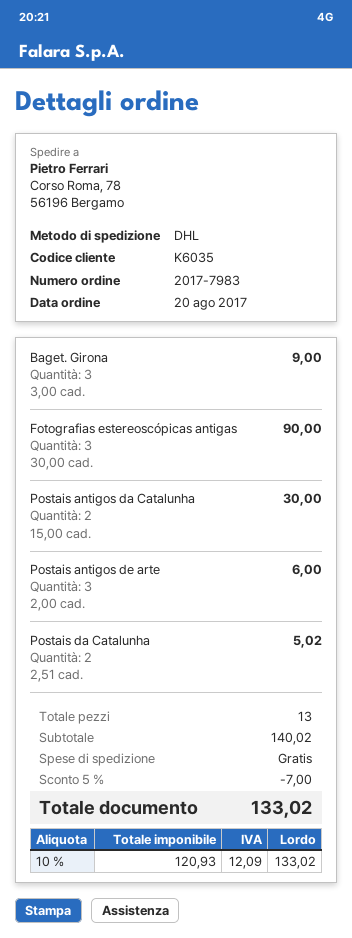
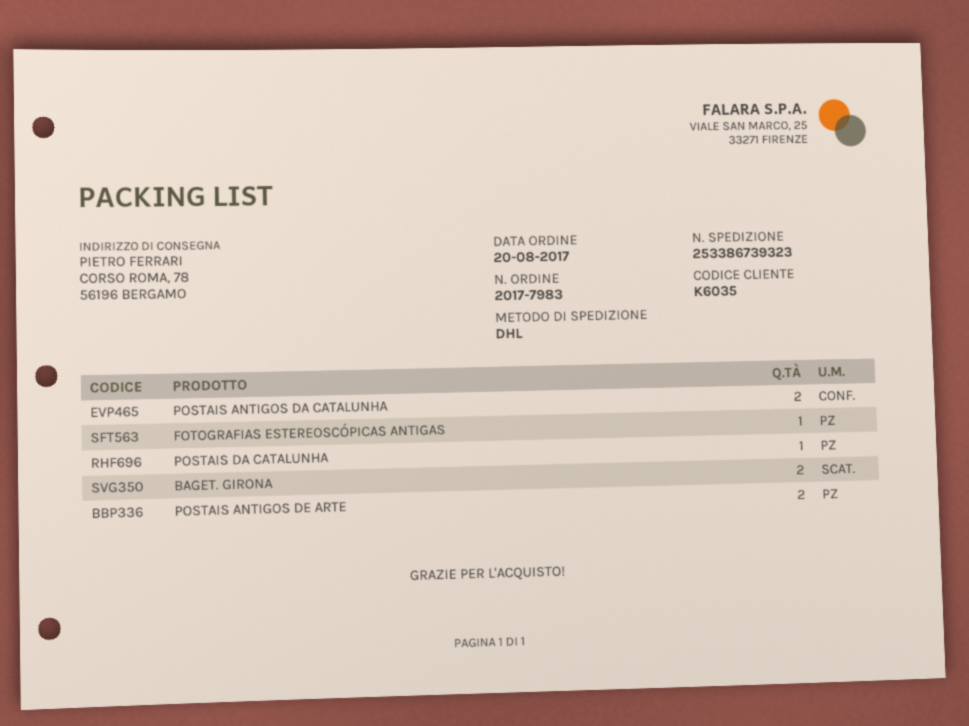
Baget. Girona: 3 -> 2
Fotografias estereoscópicas antigas: 3 -> 1
Postais antigos de arte: 3 -> 2
Postais da Catalunha: 2 -> 1

